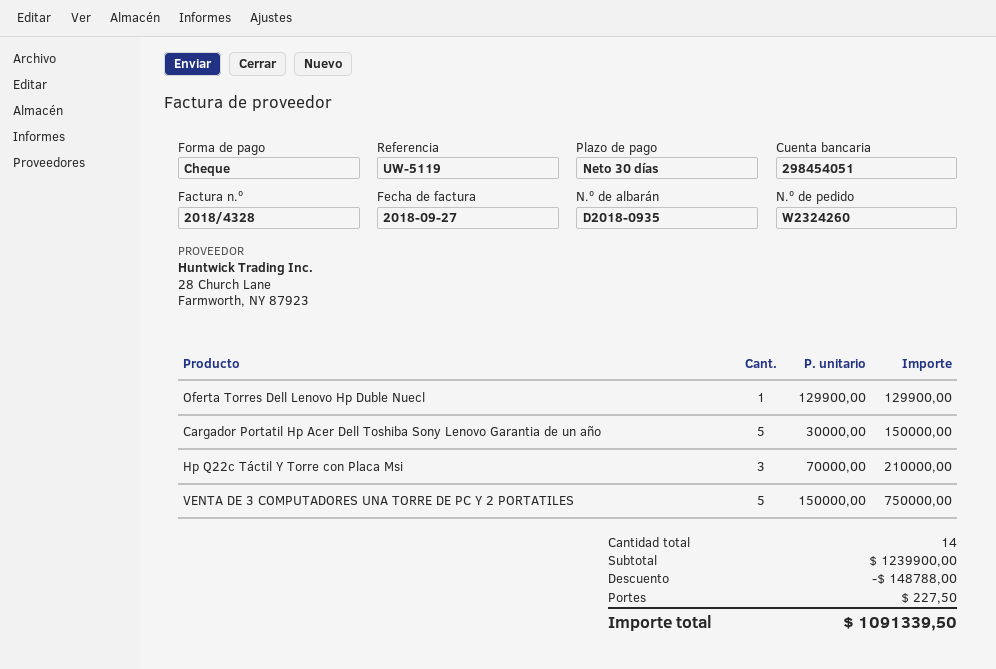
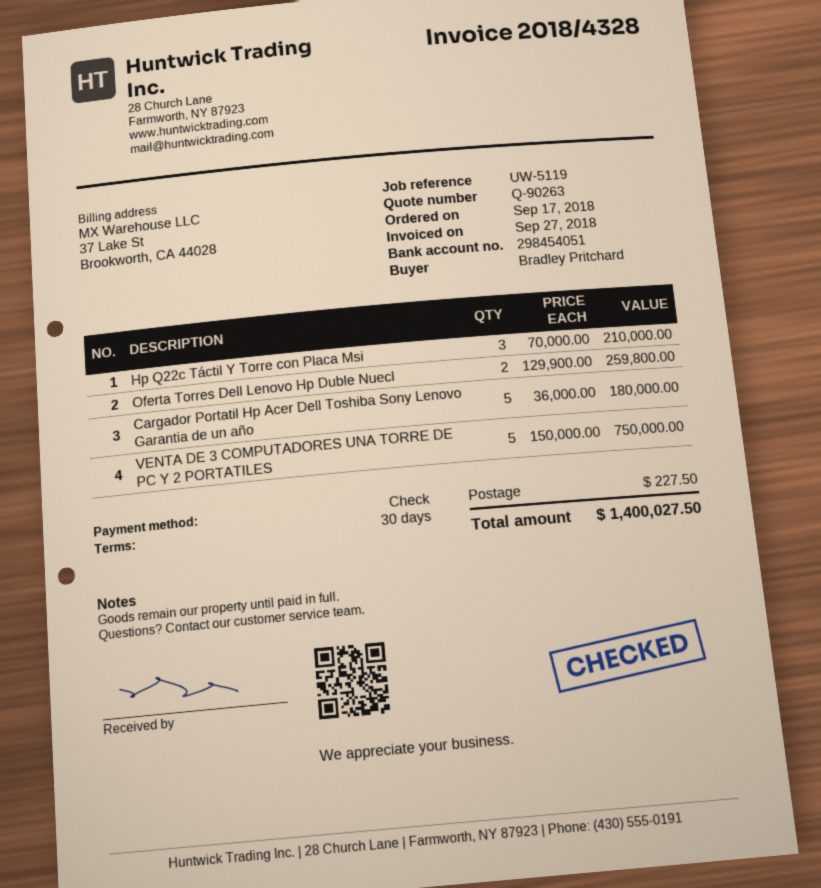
Oferta Torres Dell Lenovo Hp Duble Nuecl: 1 x 129900.00 = 129900.00 -> 2 x 129900.00 = 259800.00
Cargador Portatil Hp Acer Dell Toshiba Sony Lenovo Garantia de un año: 5 x 30000.00 = 150000.00 -> 5 x 36000.00 = 180000.00
discount: 148788.00 -> none
total: 1091339.50 -> 1400027.50

